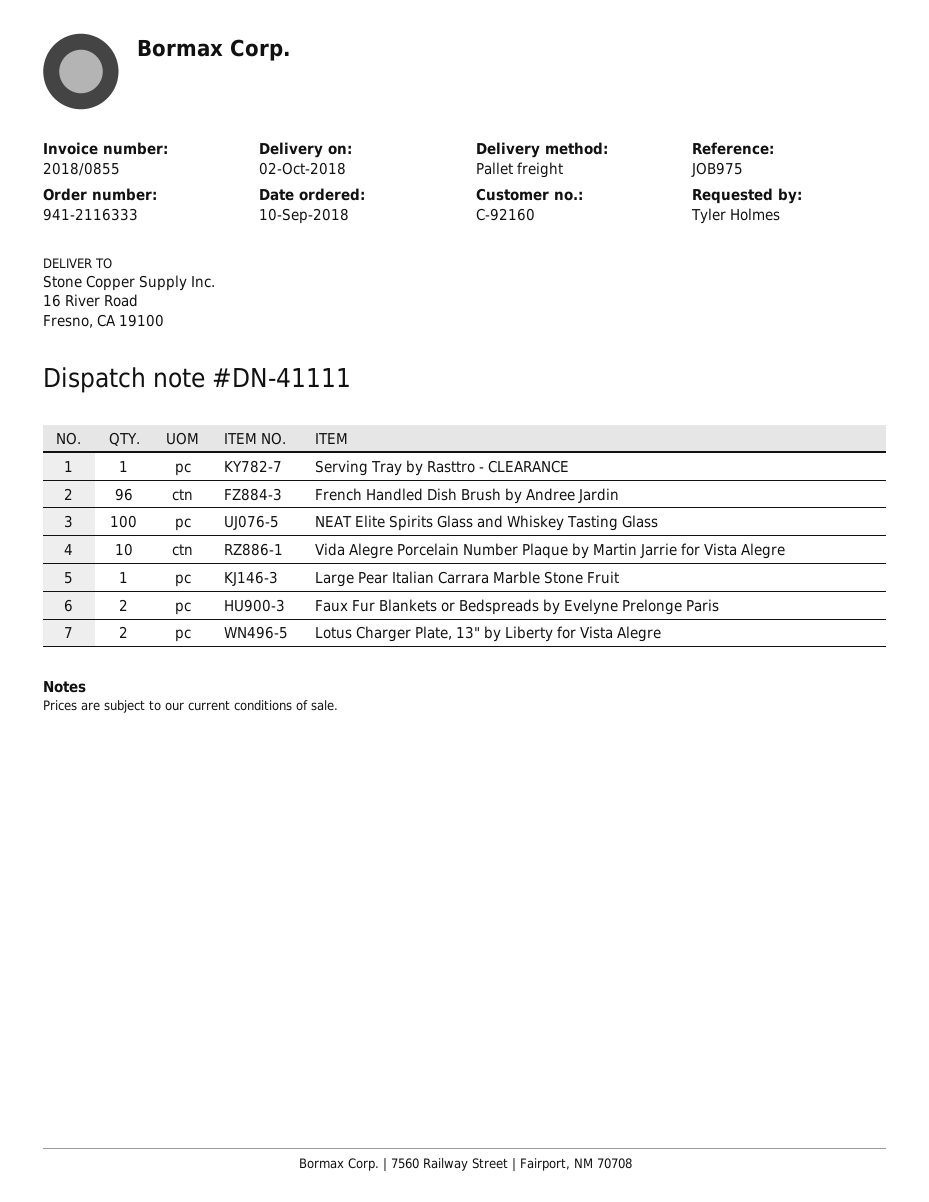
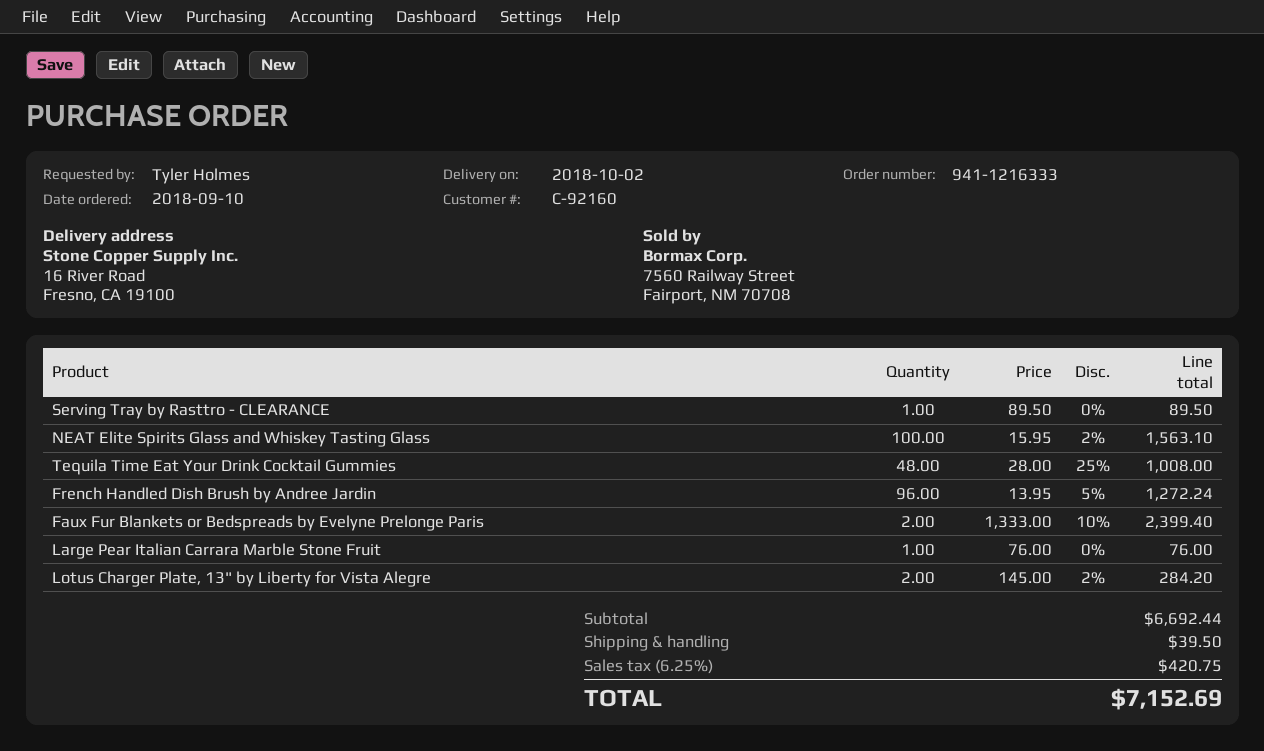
order number: 941-2116333 -> 941-1216333
Vida Alegre Porcelain Number Plaque by Martin Jarrie for Vista Alegre: 10 -> none
Tequila Time Eat Your Drink Cocktail Gummies: none -> 48

